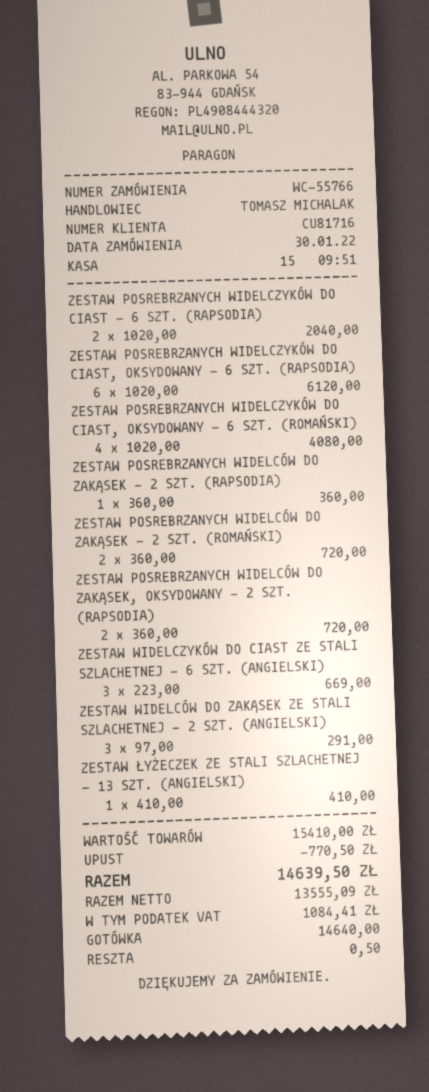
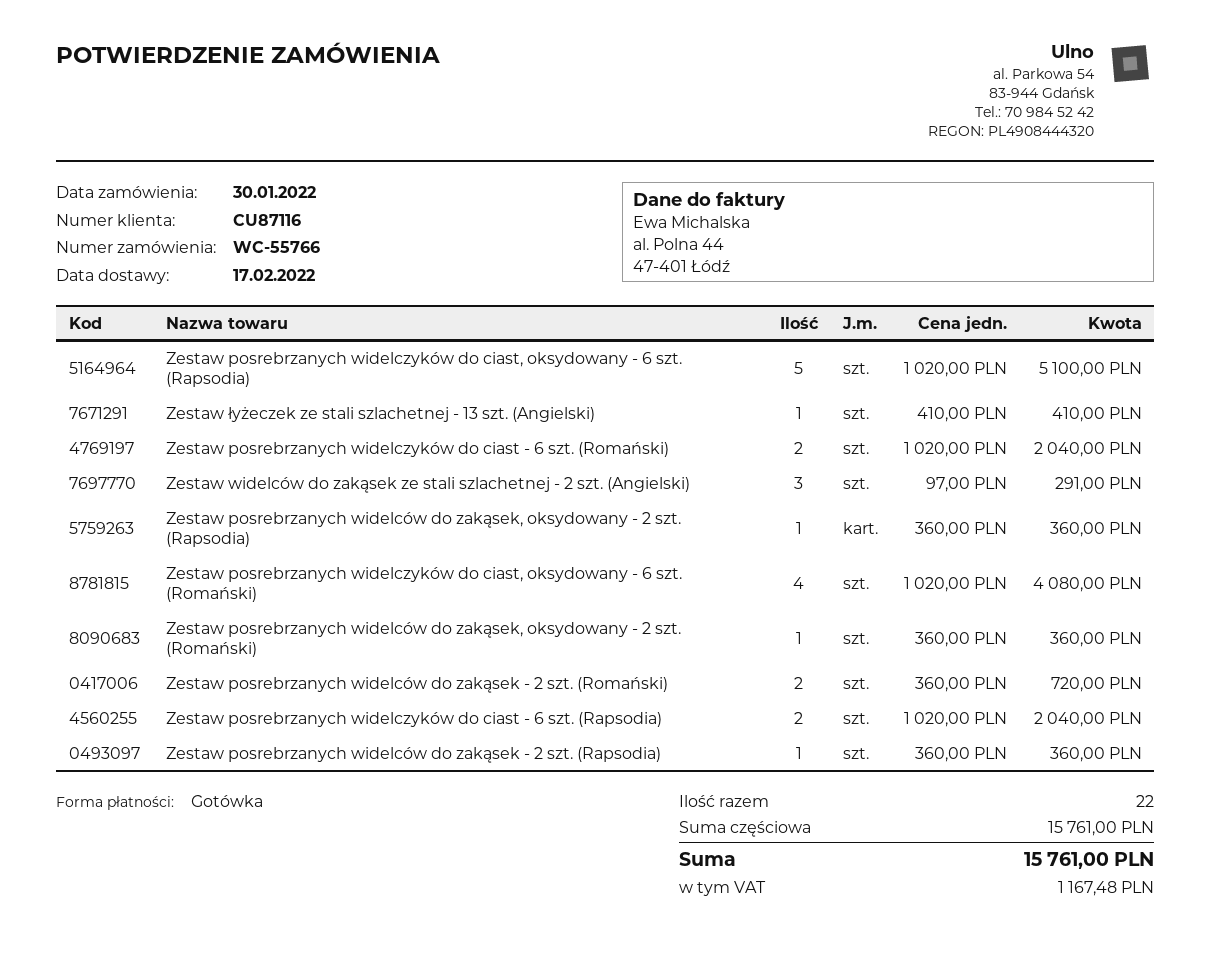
customer number: CU81716 -> CU87116
ZESTAW POSREBRZANYCH WIDELCZYKÓW DO CIAST, OKSYDOWANY - 6 SZT. (RAPSODIA): 6 x 1020.00 = 6120.00 -> 5 x 1020.00 = 5100.00
ZESTAW POSREBRZANYCH WIDELCÓW DO ZAKĄSEK, OKSYDOWANY - 2 SZT. (RAPSODIA): 2 x 360.00 = 720.00 -> 1 x 360.00 = 360.00
ZESTAW WIDELCZYKÓW DO CIAST ZE STALI SZLACHETNEJ - 6 SZT. (ANGIELSKI): 3 x 223.00 = 669.00 -> none
Zestaw posrebrzanych widelczyków do ciast - 6 szt. (Romański): none -> 2 x 1020.00 = 2040.00
Zestaw posrebrzanych widelców do zakąsek, oksydowany - 2 szt. (Romański): none -> 1 x 360.00 = 360.00
subtotal: 15410.00 -> 15761.00
discount: 770.50 -> none
tax: 1084.41 -> 1167.48
total: 14639.50 -> 15761.00

